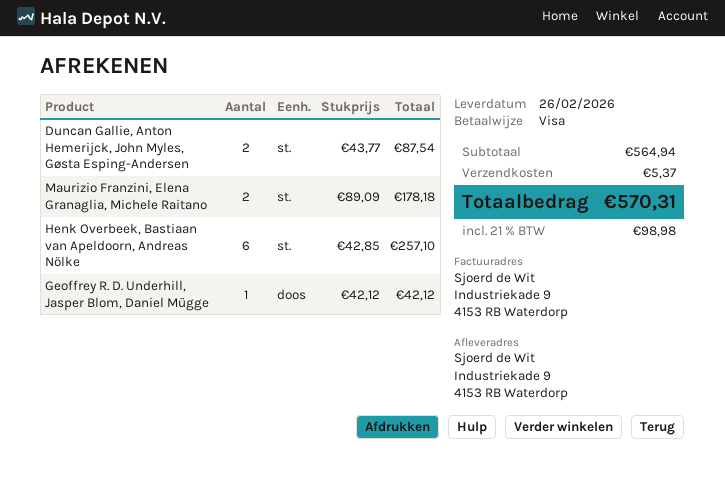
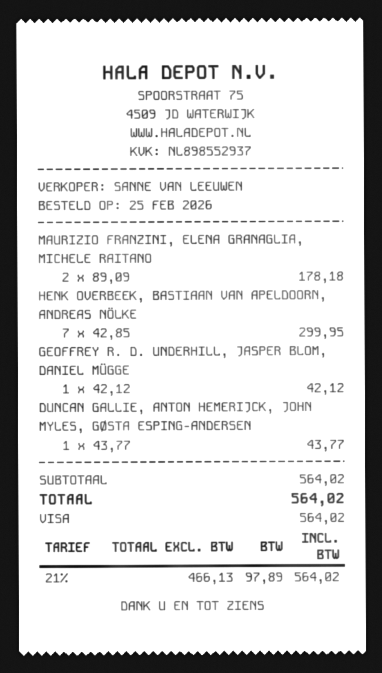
Duncan Gallie, Anton Hemerijck, John Myles, Gøsta Esping-Andersen: 2 x 43.77 = 87.54 -> 1 x 43.77 = 43.77
Henk Overbeek, Bastiaan van Apeldoorn, Andreas Nölke: 6 x 42.85 = 257.10 -> 7 x 42.85 = 299.95
subtotal: 564.94 -> 564.02
shipping: 5.37 -> none
tax: 21% = 98.98 -> 21% = 97.89
total: 570.31 -> 564.02

